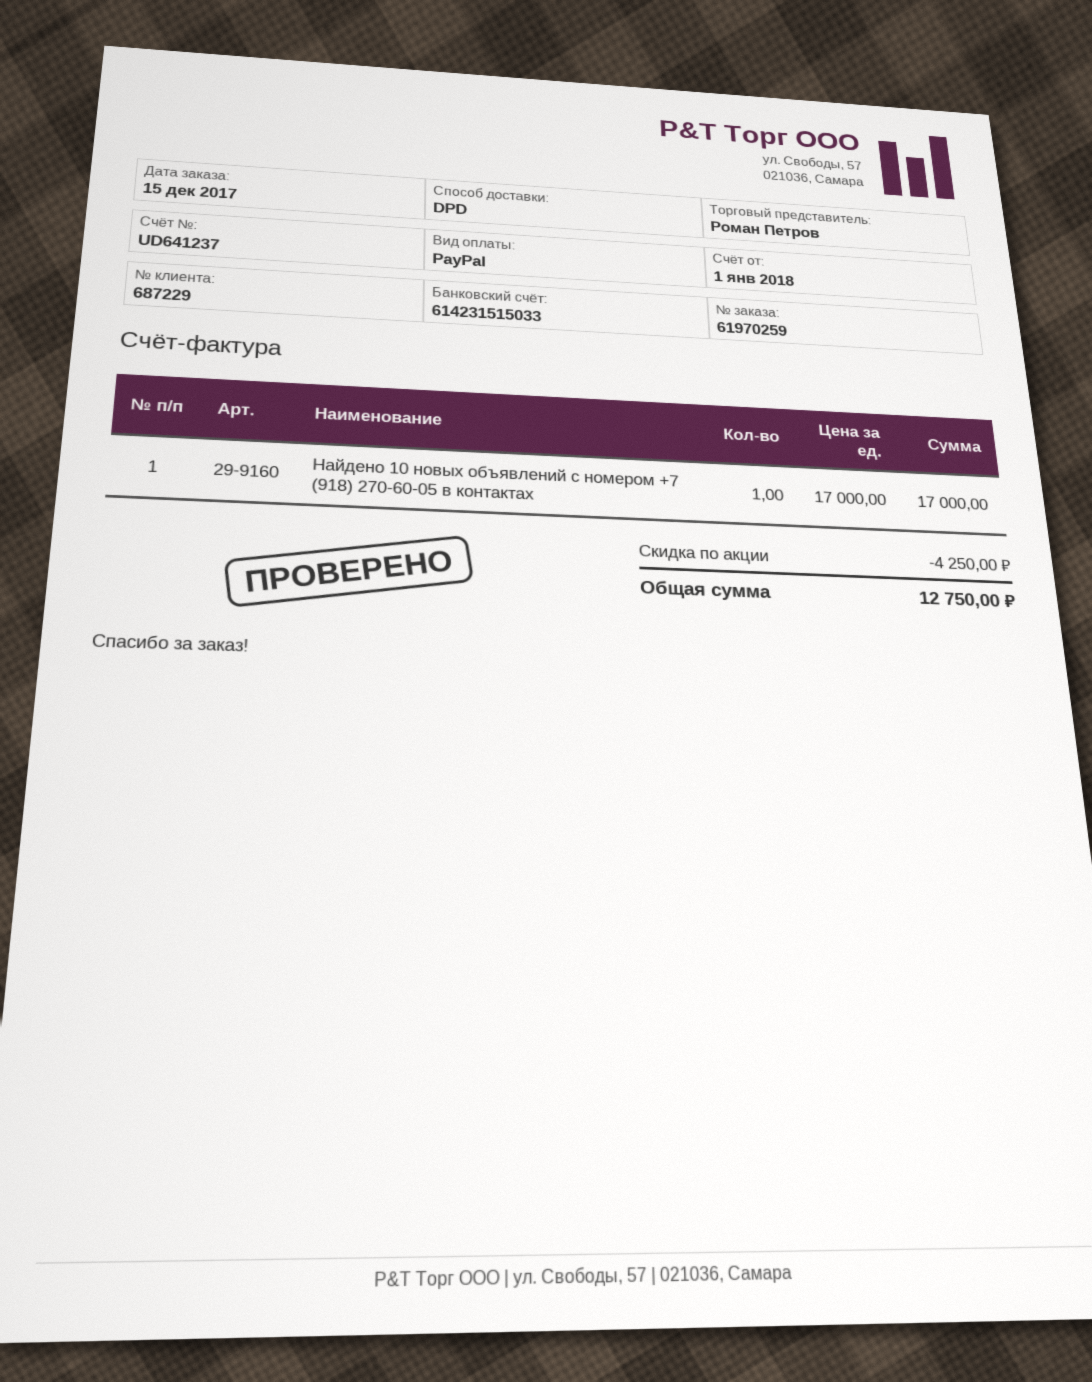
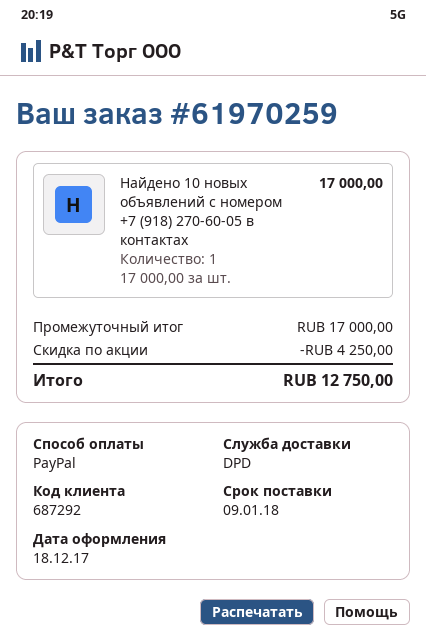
order date: 2017-12-15 -> 2017-12-18
customer number: 687229 -> 687292

